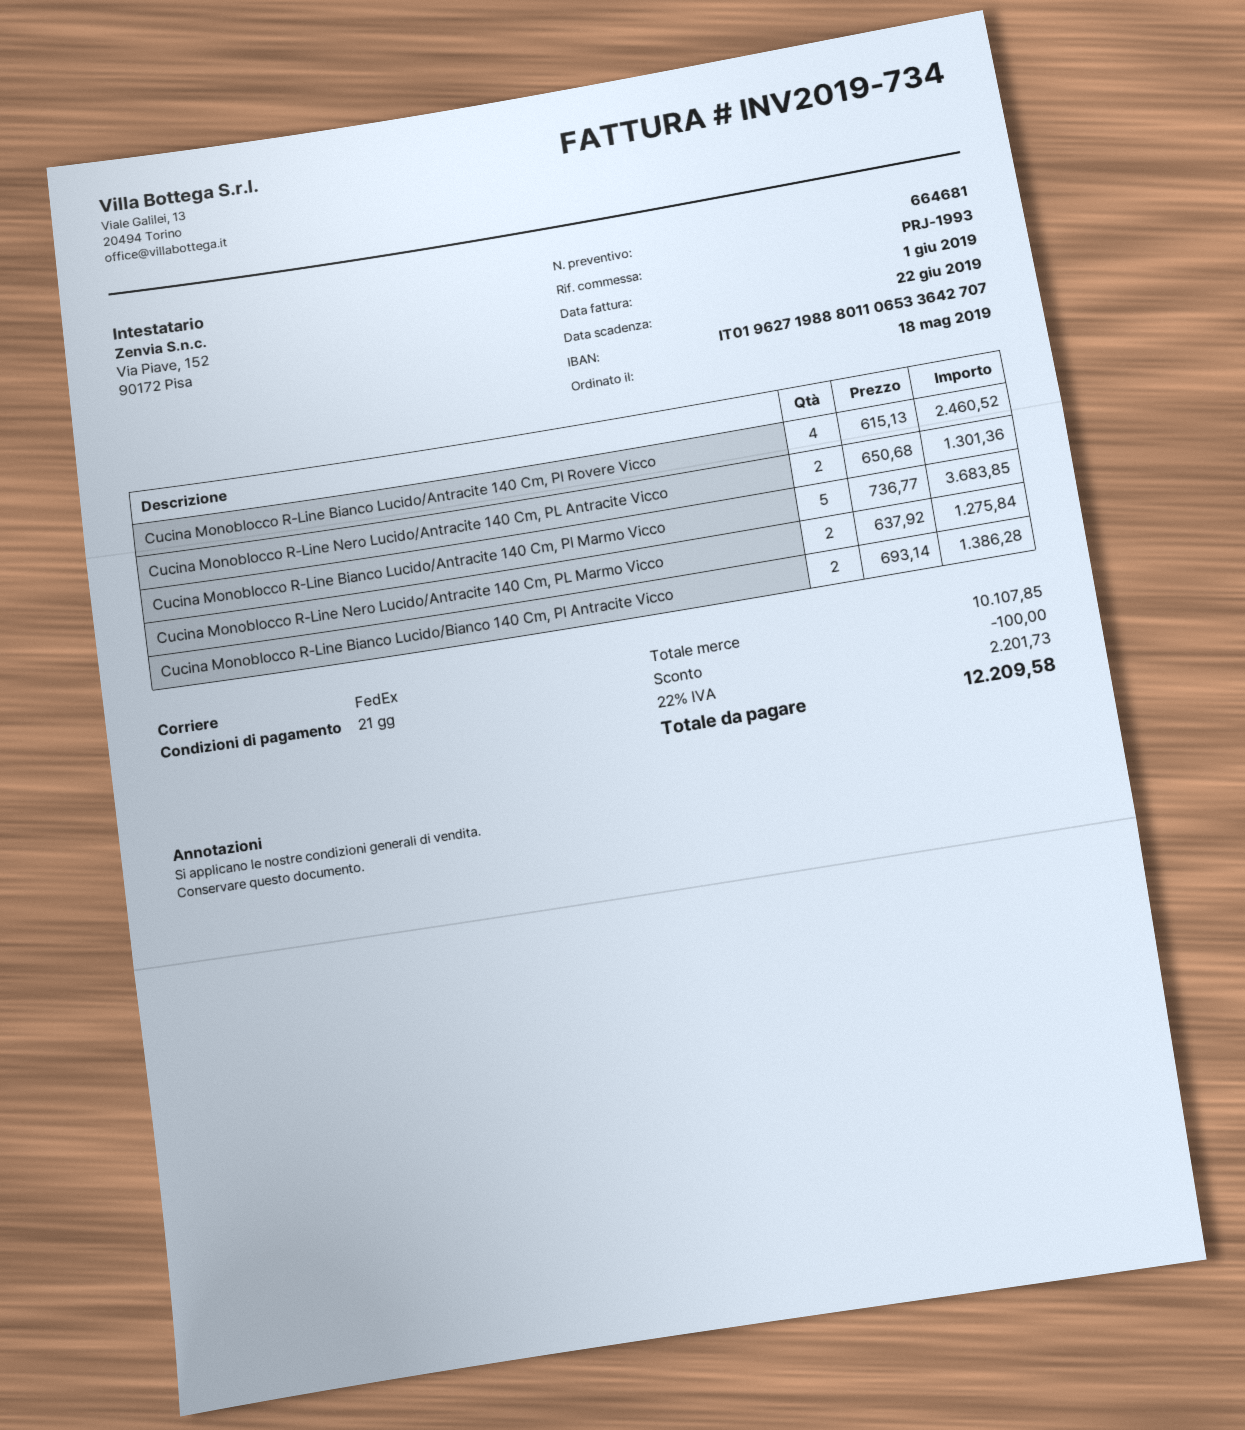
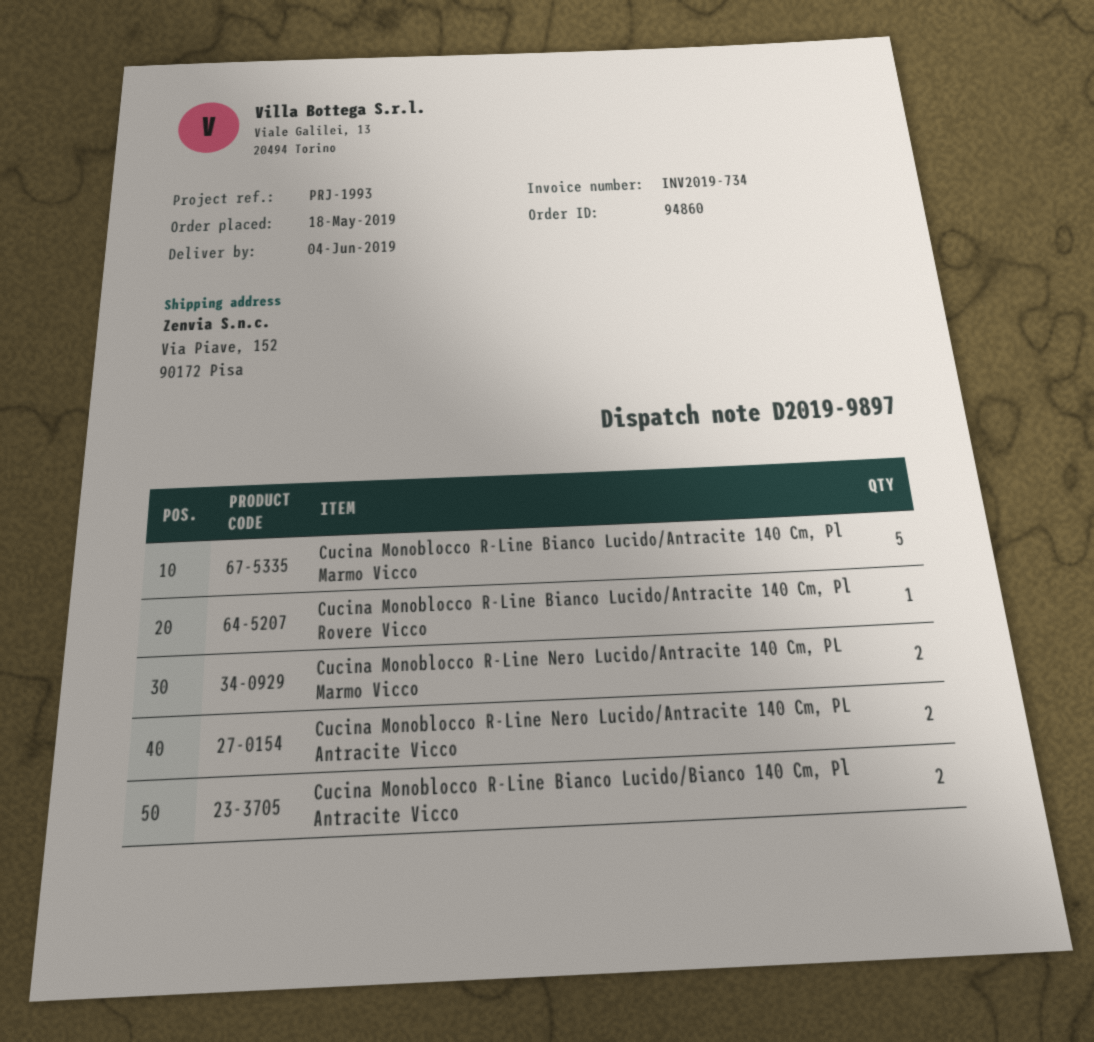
Cucina Monoblocco R-Line Bianco Lucido/Antracite 140 Cm, Pl Rovere Vicco: 4 -> 1

